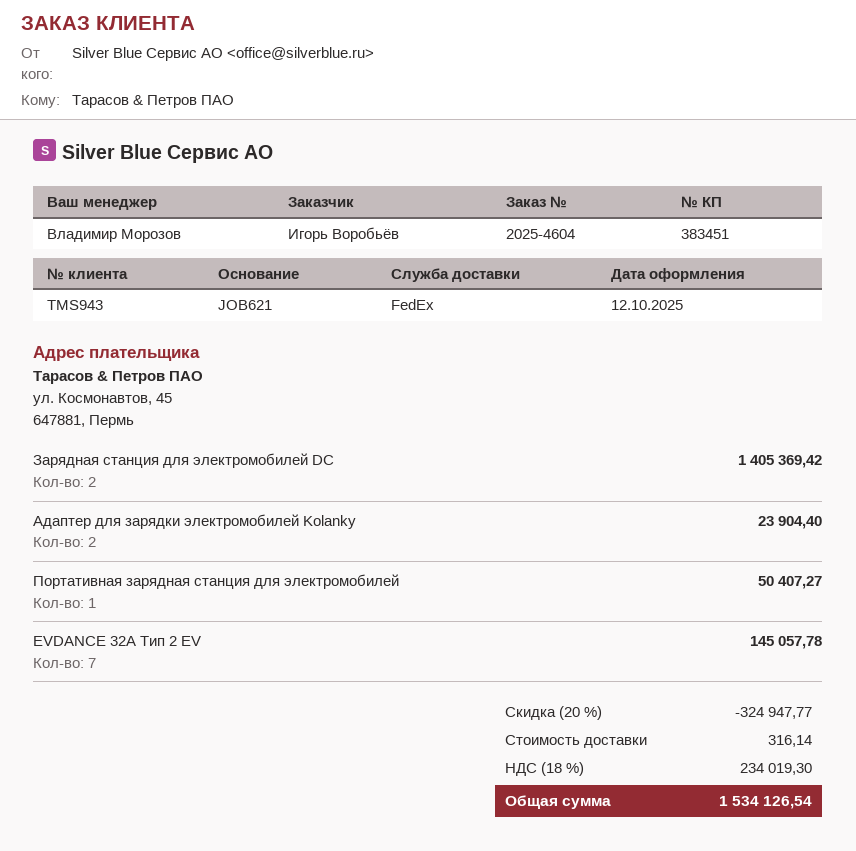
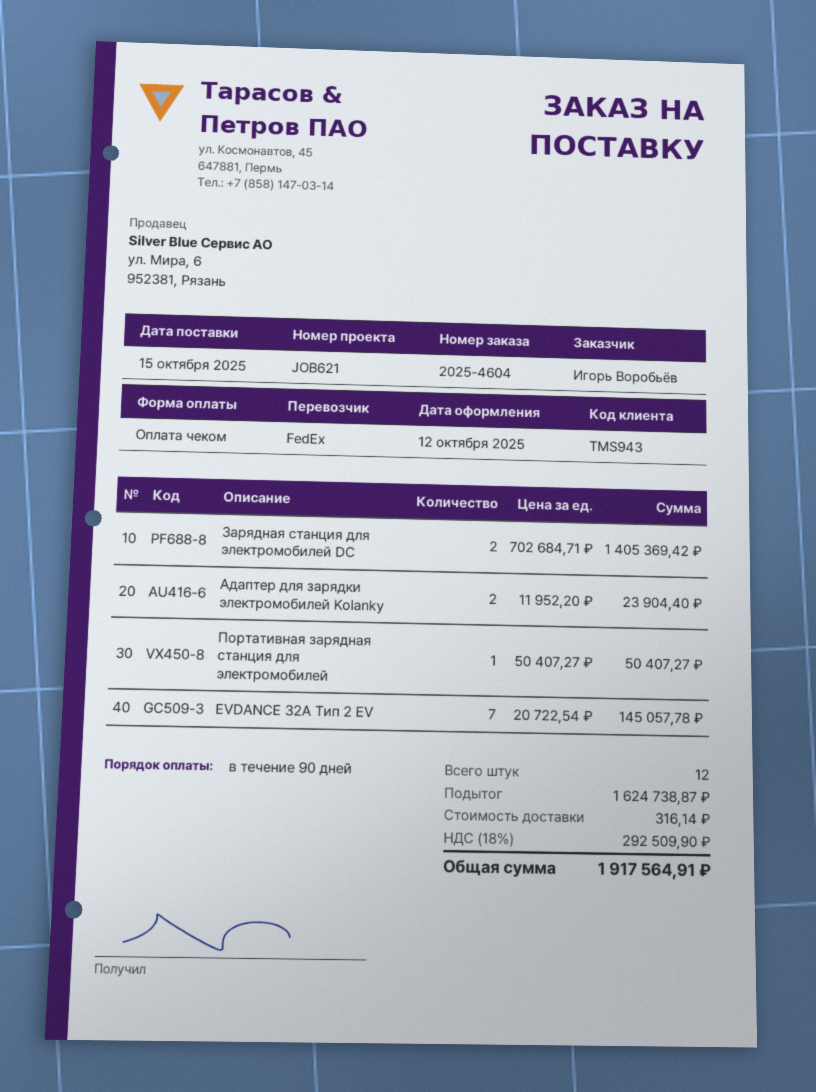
discount: 20% = 324947.77 -> none
tax: 18% = 234019.30 -> 18% = 292509.90
total: 1534126.54 -> 1917564.91

